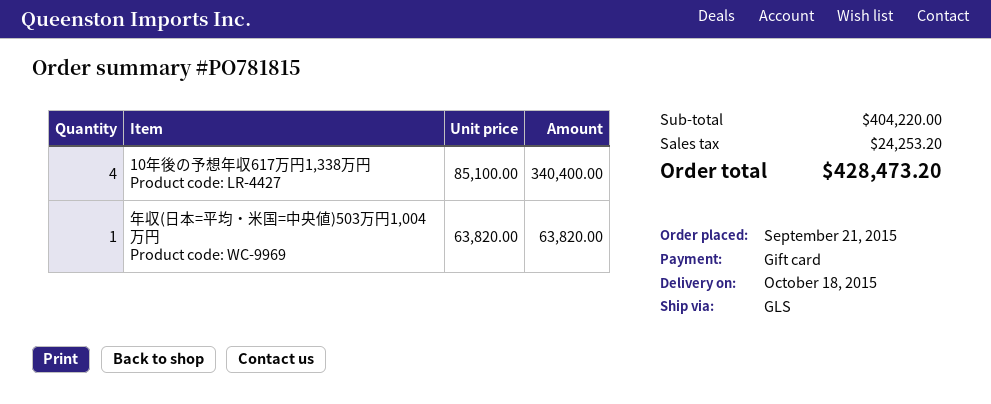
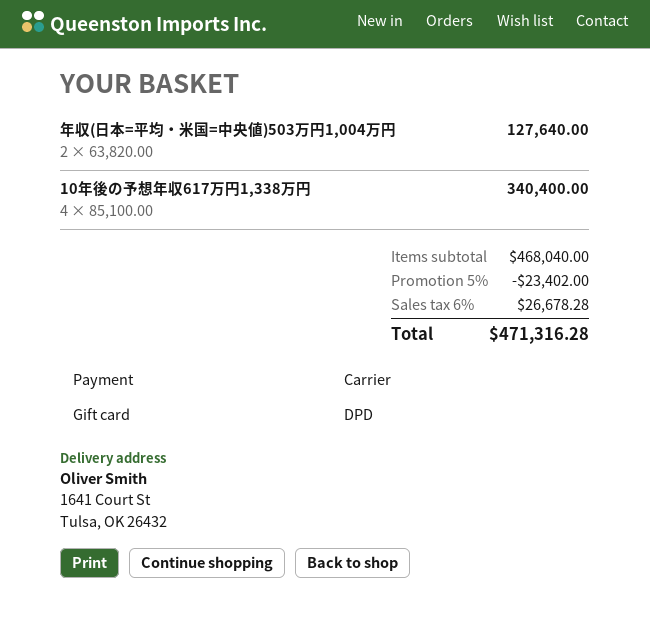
shipping method: GLS -> DPD
年収(日本=平均・米国=中央値)503万円1,004万円: 1 x 63820.00 = 63820.00 -> 2 x 63820.00 = 127640.00
subtotal: 404220.00 -> 468040.00
discount: none -> 5% = 23402.00
tax: 24253.20 -> 26678.28
total: 428473.20 -> 471316.28

